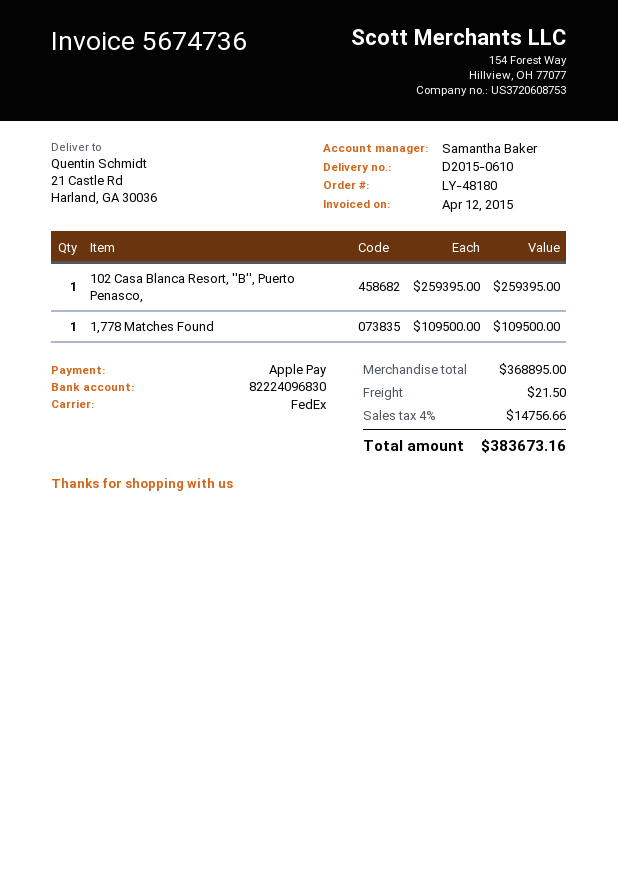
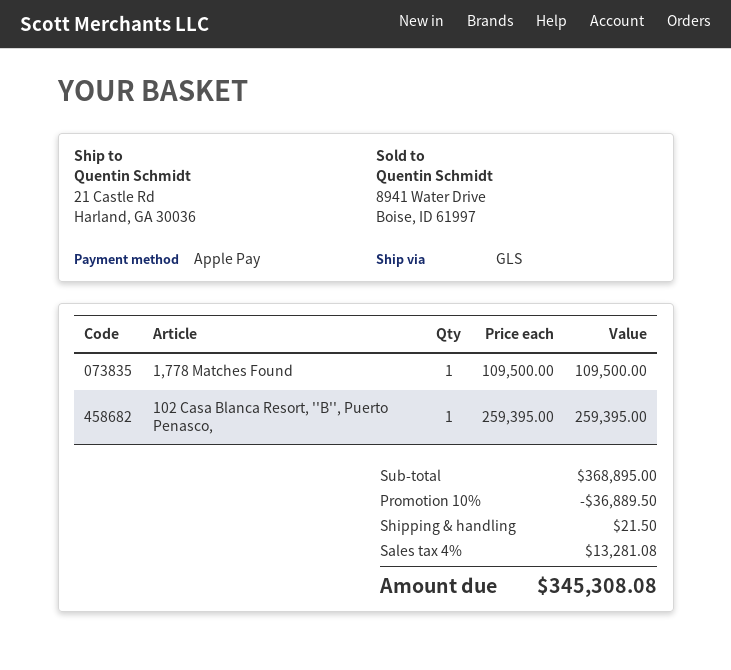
shipping method: FedEx -> GLS
discount: none -> 10% = 36889.50
tax: 4% = 14756.66 -> 4% = 13281.08
total: 383673.16 -> 345308.08

